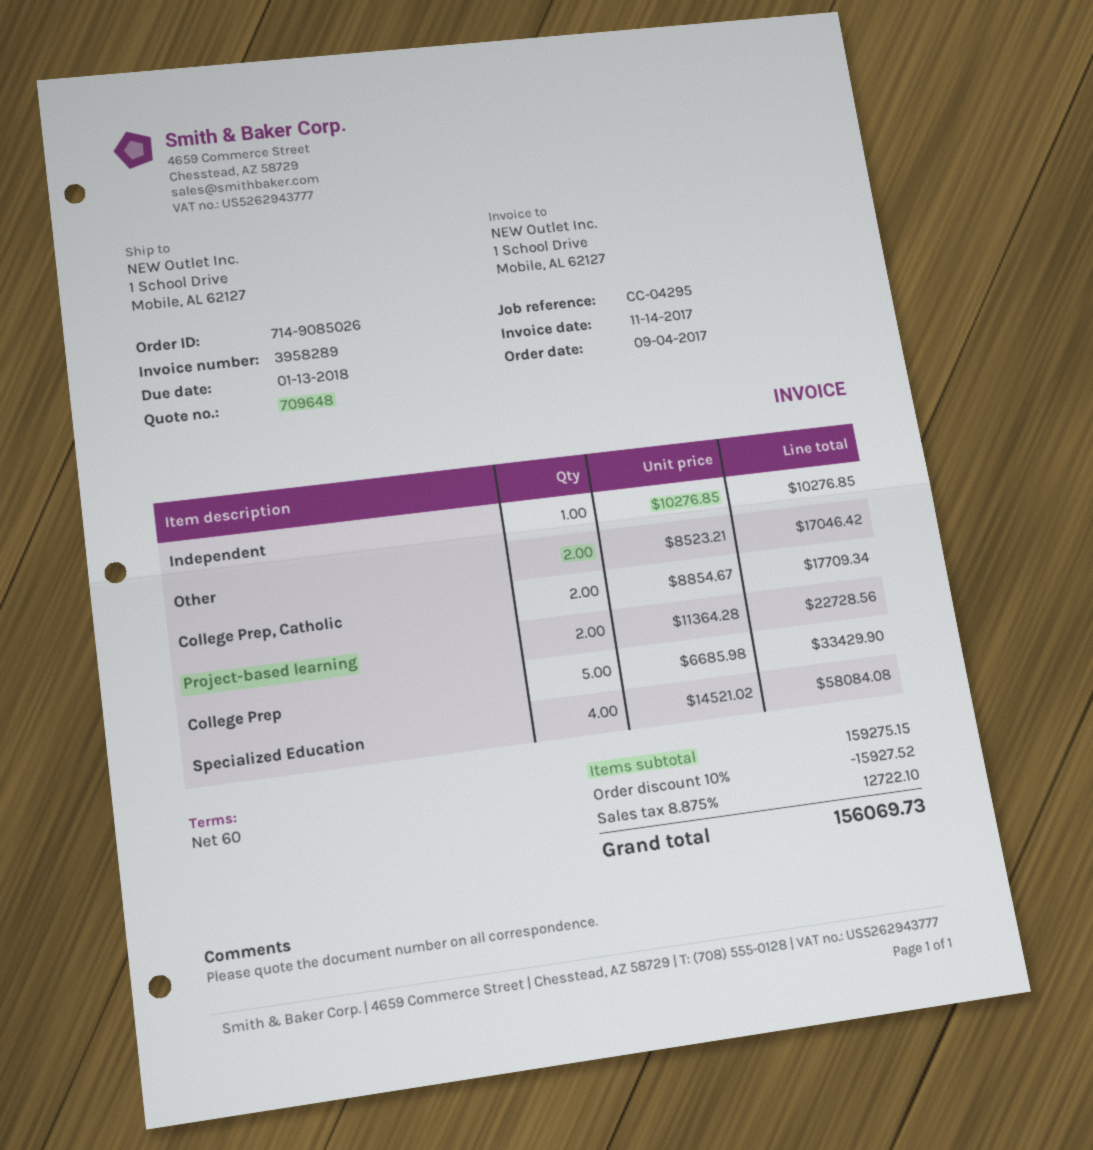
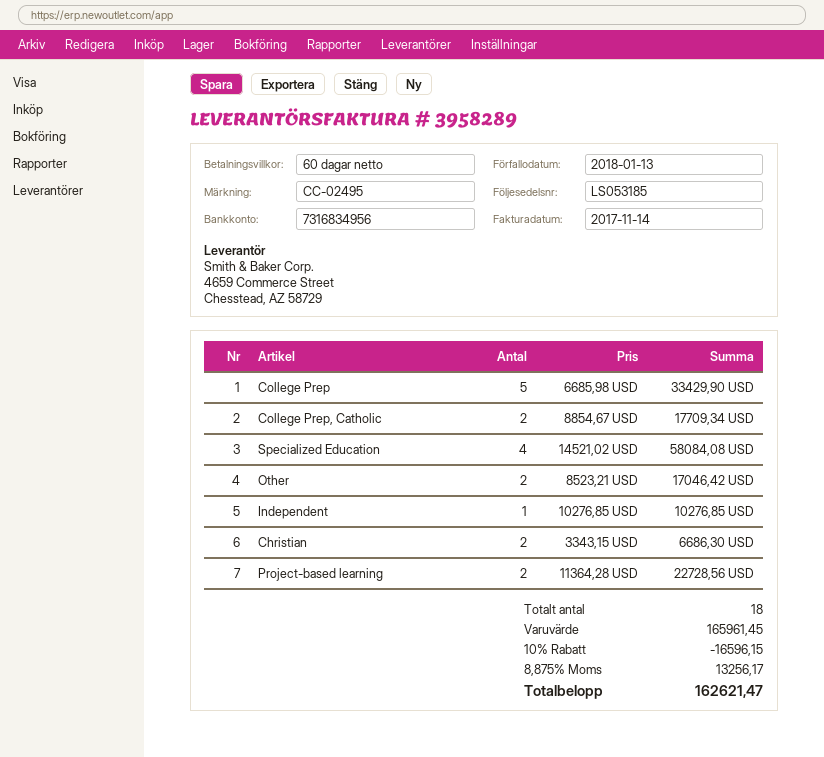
reference: CC-04295 -> CC-02495
Christian: none -> 2 x 3343.15 = 6686.30
subtotal: 159275.15 -> 165961.45
discount: 10% = 15927.52 -> 10% = 16596.15
tax: 8.875% = 12722.10 -> 8.875% = 13256.17
total: 156069.73 -> 162621.47

